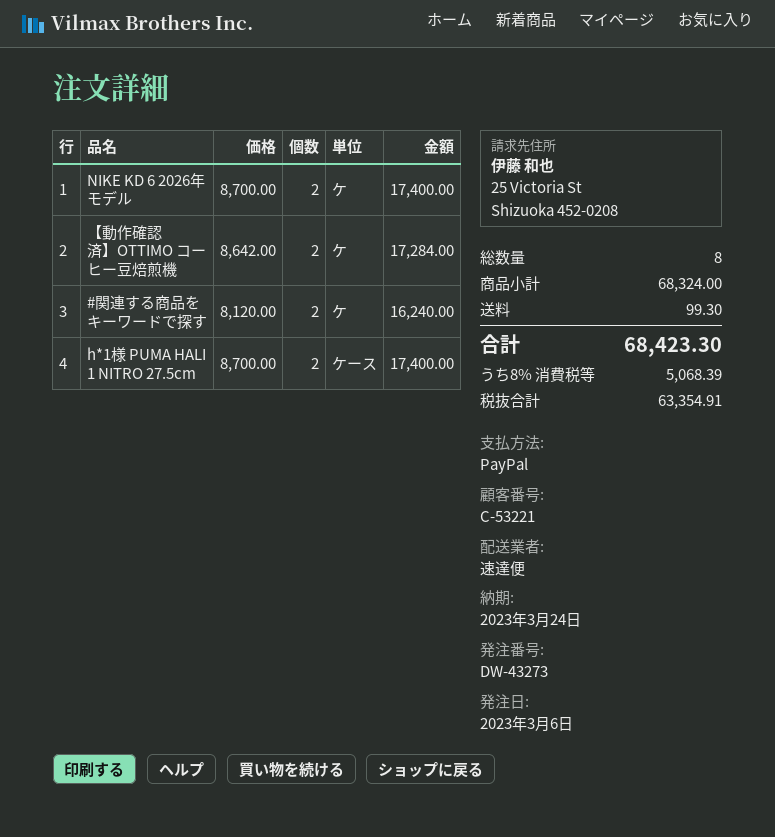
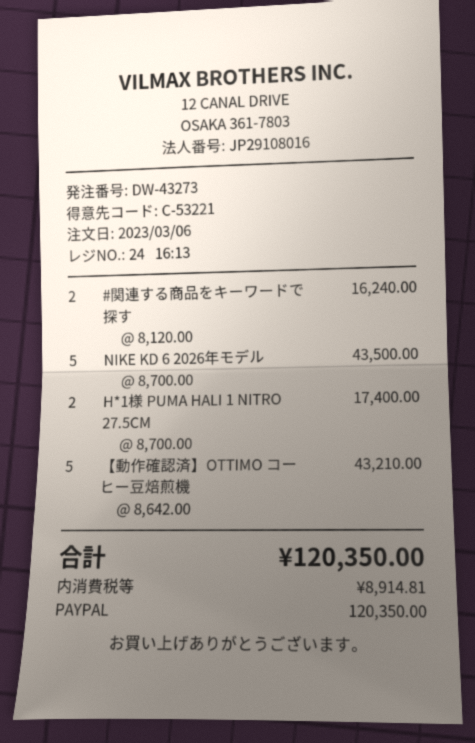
NIKE KD 6 2026年モデル: 2 x 8700.00 = 17400.00 -> 5 x 8700.00 = 43500.00
【動作確認済】OTTIMO コーヒー豆焙煎機: 2 x 8642.00 = 17284.00 -> 5 x 8642.00 = 43210.00
shipping: 99.30 -> none
tax: 5068.39 -> 8914.81
total: 68423.30 -> 120350.00

